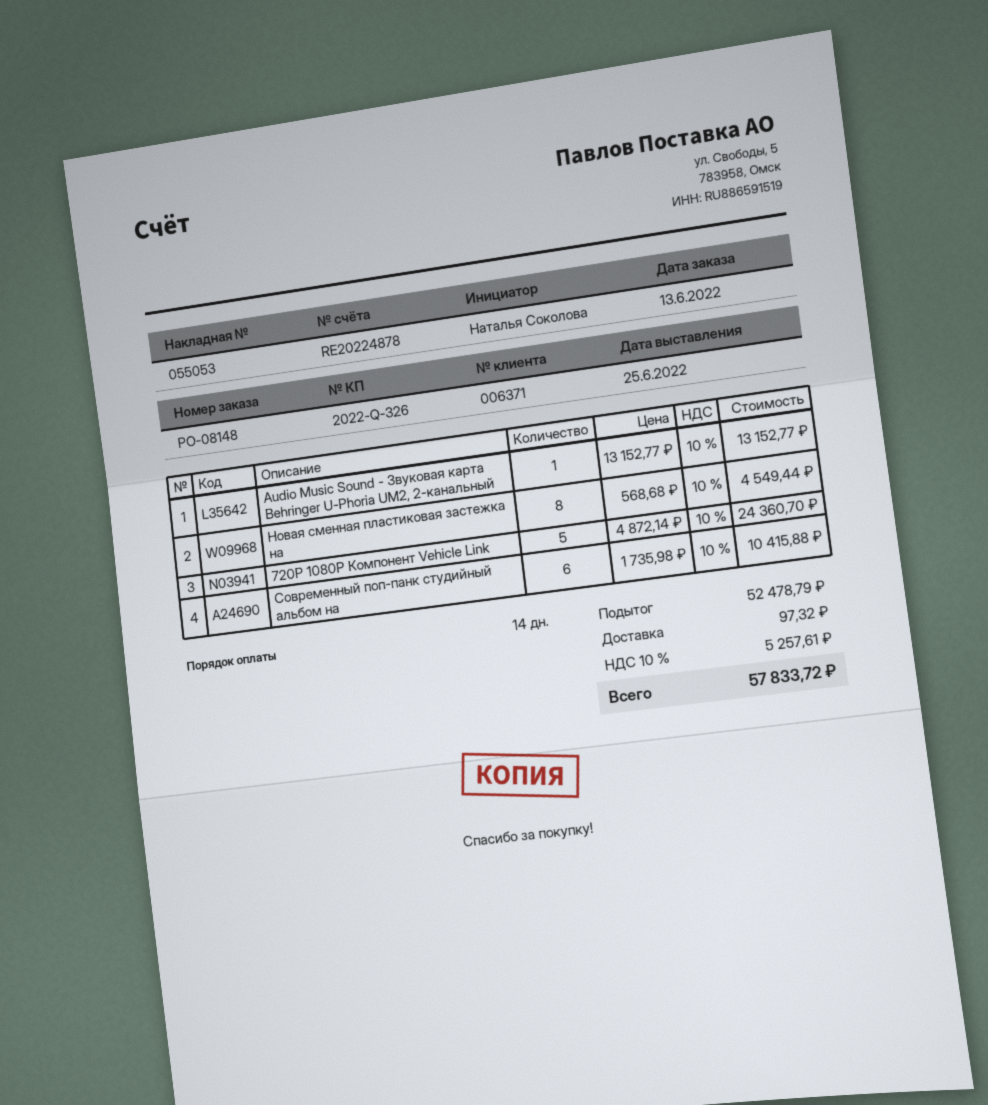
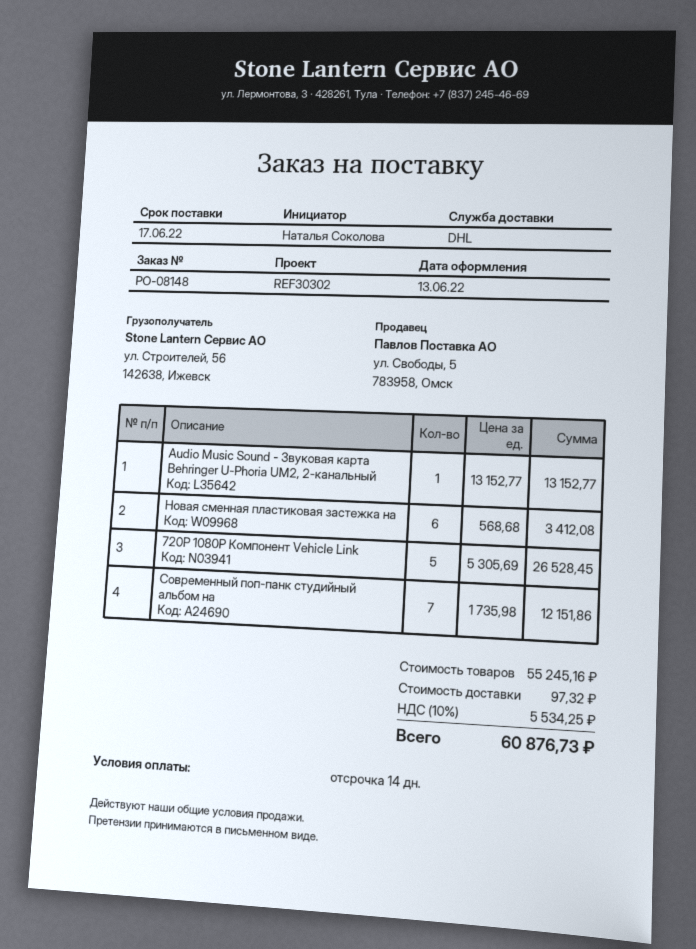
Новая сменная пластиковая застежка на: 8 x 568.68 = 4549.44 -> 6 x 568.68 = 3412.08
720P 1080P Компонент Vehicle Link: 5 x 4872.14 = 24360.70 -> 5 x 5305.69 = 26528.45
Современный поп-панк студийный альбом на: 6 x 1735.98 = 10415.88 -> 7 x 1735.98 = 12151.86
subtotal: 52478.79 -> 55245.16
tax: 10% = 5257.61 -> 10% = 5534.25
total: 57833.72 -> 60876.73

